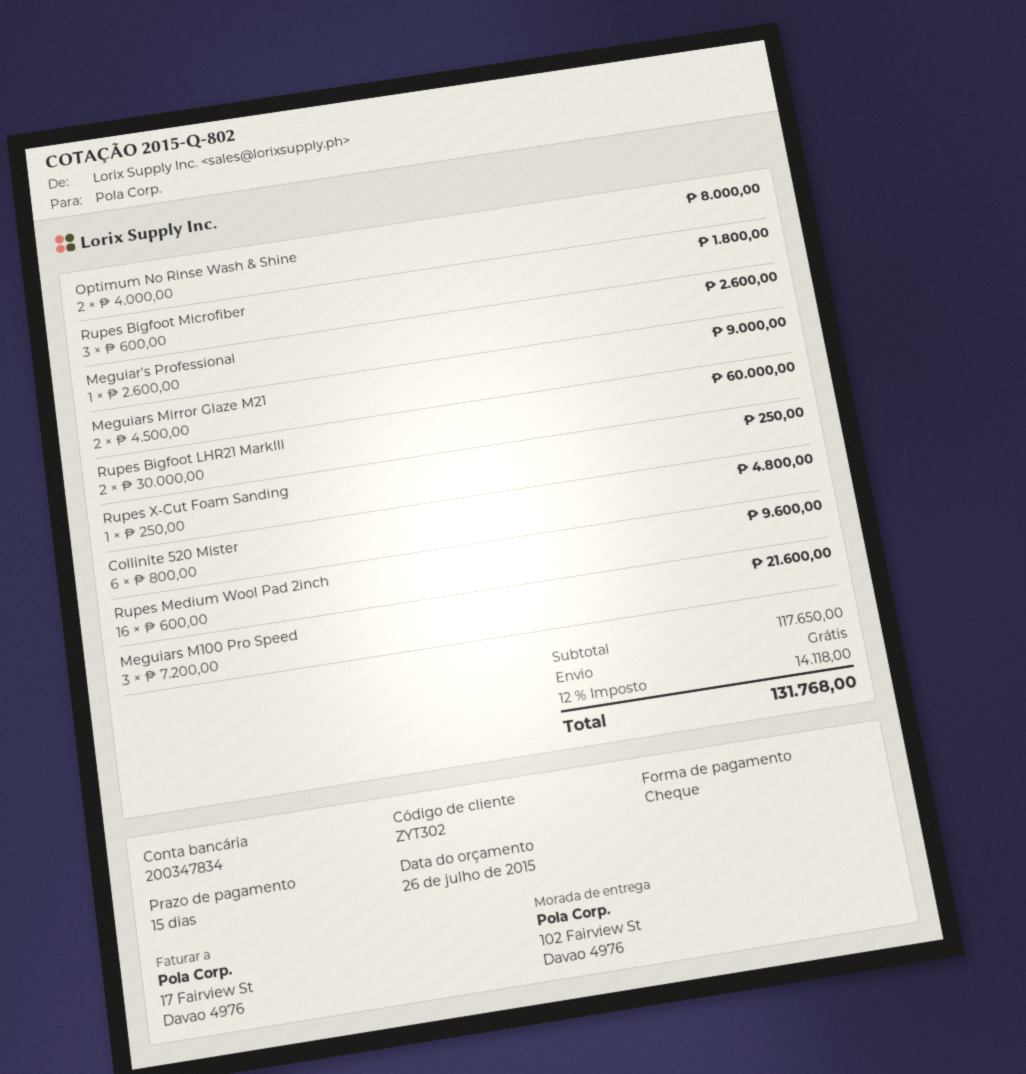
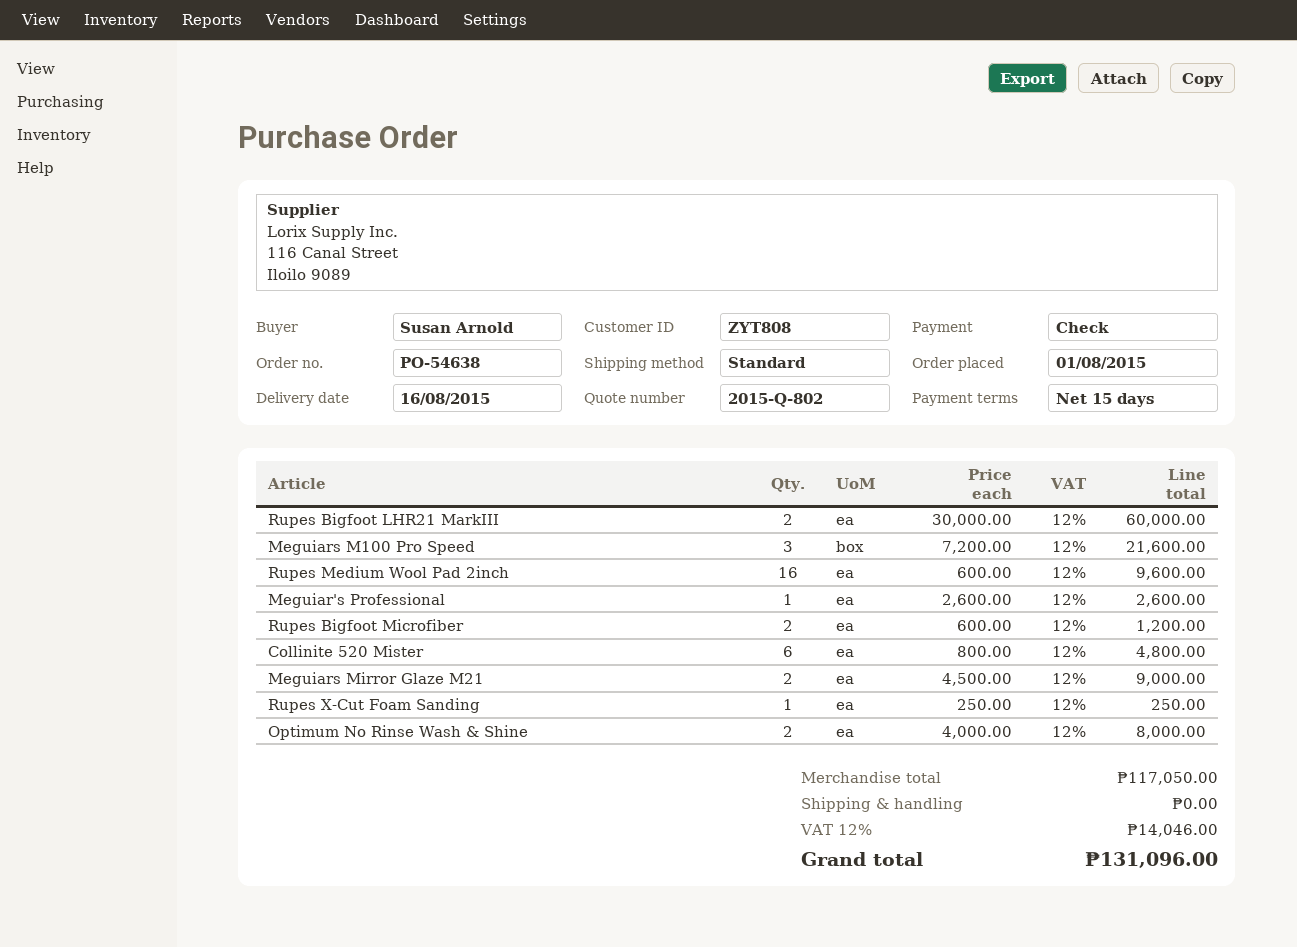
customer number: ZYT302 -> ZYT808
Rupes Bigfoot Microfiber: 3 x 600.00 = 1800.00 -> 2 x 600.00 = 1200.00
subtotal: 117650.00 -> 117050.00
tax: 12% = 14118.00 -> 12% = 14046.00
total: 131768.00 -> 131096.00

